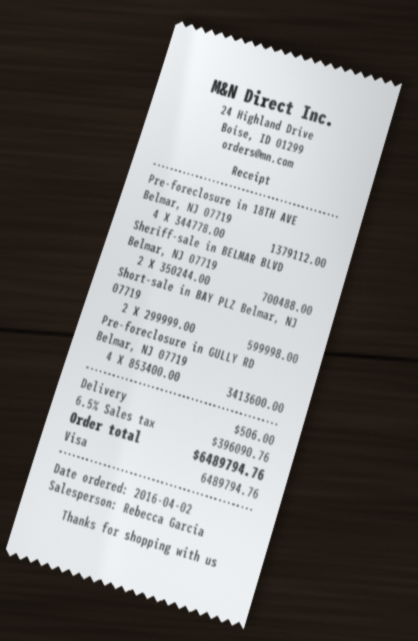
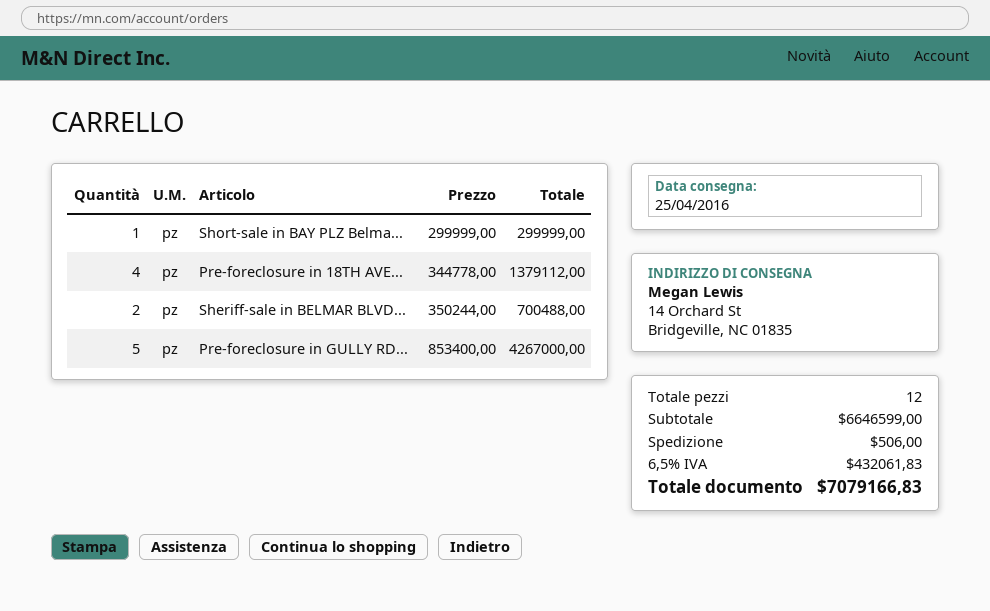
Short-sale in BAY PLZ Belmar, NJ 07719: 2 x 299999.00 = 599998.00 -> 1 x 299999.00 = 299999.00
Pre-foreclosure in GULLY RD Belmar, NJ 07719: 4 x 853400.00 = 3413600.00 -> 5 x 853400.00 = 4267000.00
tax: 6.5% = 396090.76 -> 6.5% = 432061.83
total: 6489794.76 -> 7079166.83

